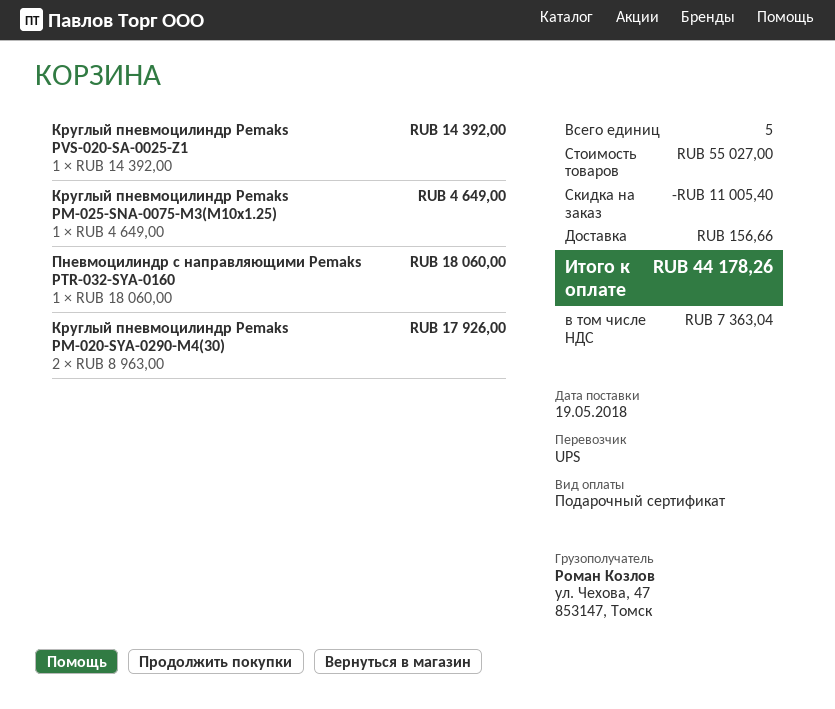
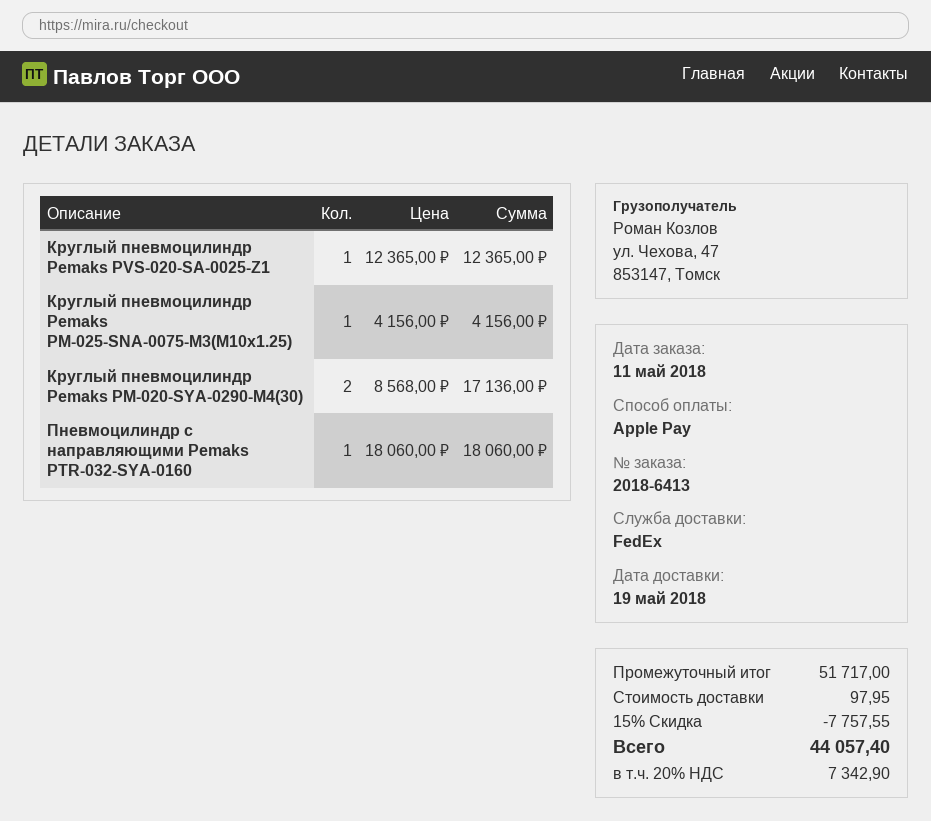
payment method: gift card -> Apple Pay
shipping method: UPS -> FedEx
Круглый пневмоцилиндр Pemaks PVS-020-SA-0025-Z1: 1 x 14392.00 = 14392.00 -> 1 x 12365.00 = 12365.00
Круглый пневмоцилиндр Pemaks PM-025-SNA-0075-M3(M10x1.25): 1 x 4649.00 = 4649.00 -> 1 x 4156.00 = 4156.00
Круглый пневмоцилиндр Pemaks PM-020-SYA-0290-M4(30): 2 x 8963.00 = 17926.00 -> 2 x 8568.00 = 17136.00
subtotal: 55027.00 -> 51717.00
discount: 11005.40 -> 7757.55
shipping: 156.66 -> 97.95
tax: 7363.04 -> 7342.90
total: 44178.26 -> 44057.40

